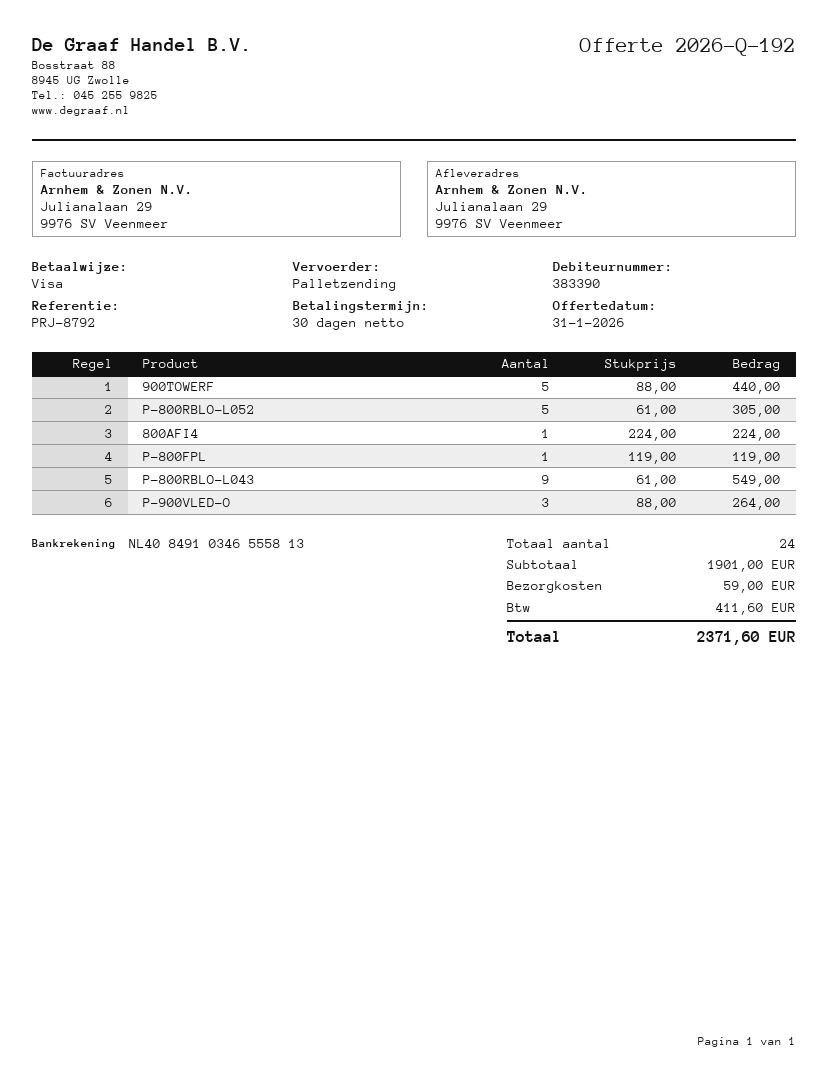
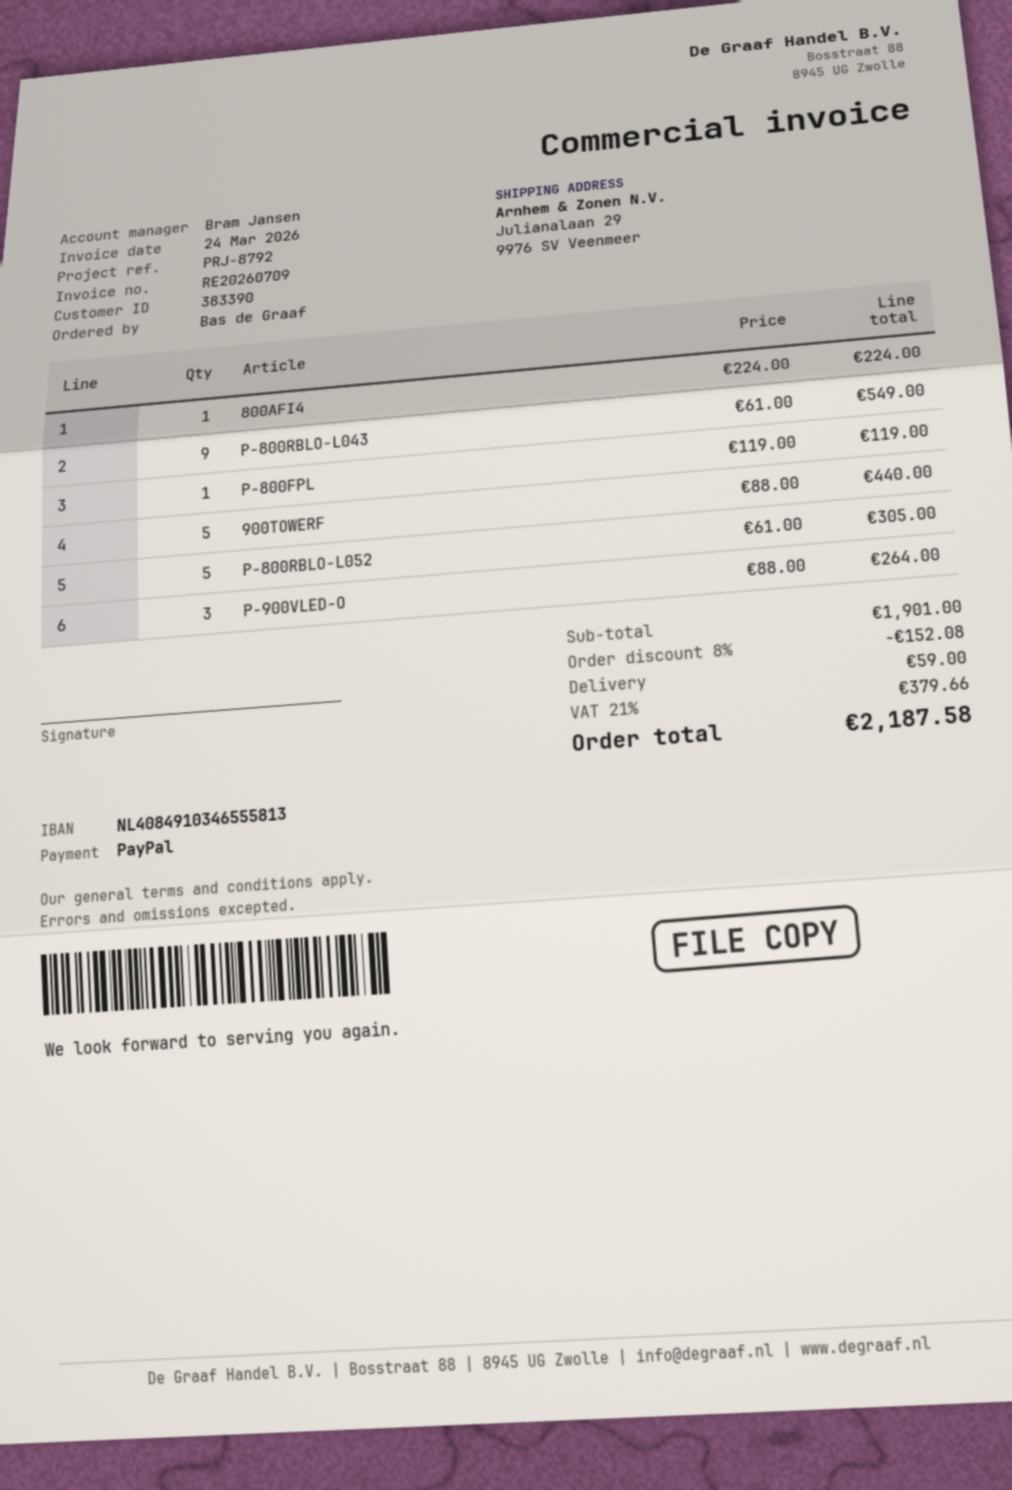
payment method: Visa -> PayPal
discount: none -> 8% = 152.08
tax: 411.60 -> 379.66
total: 2371.60 -> 2187.58

